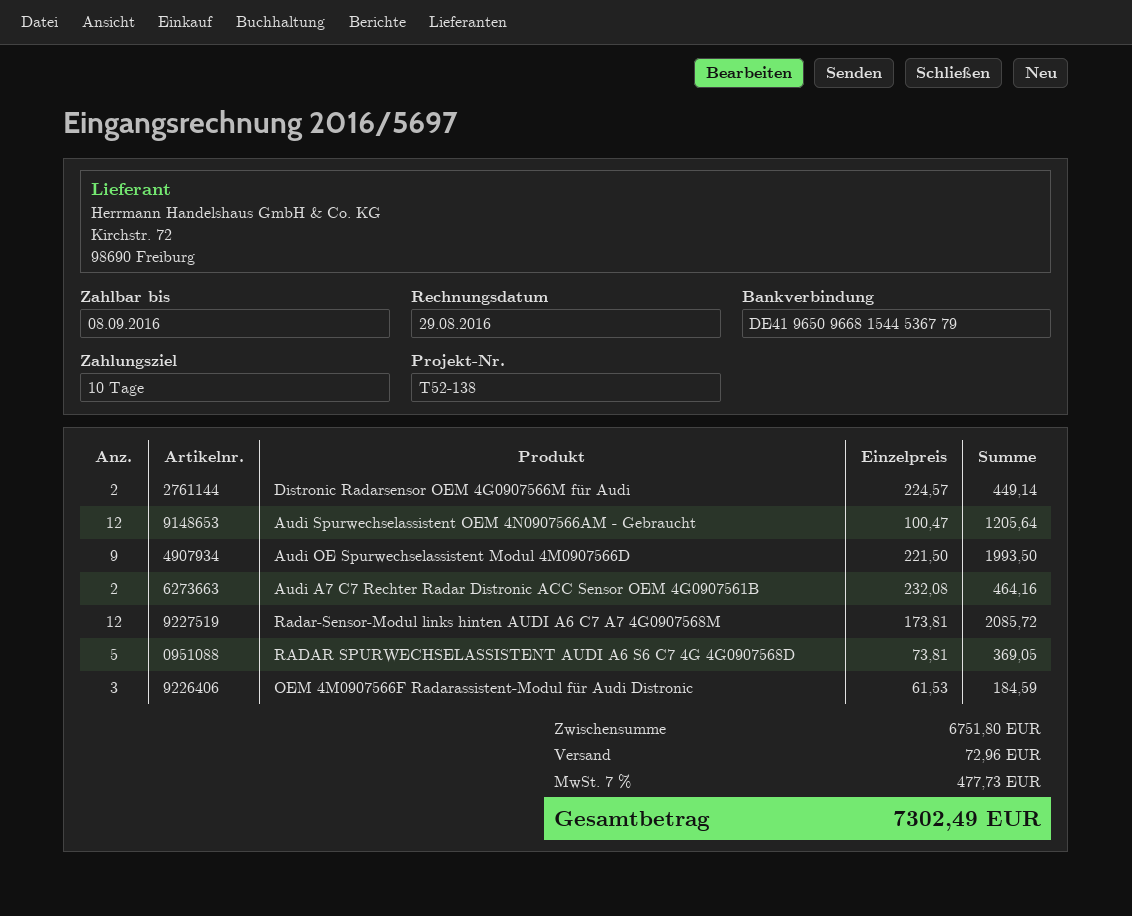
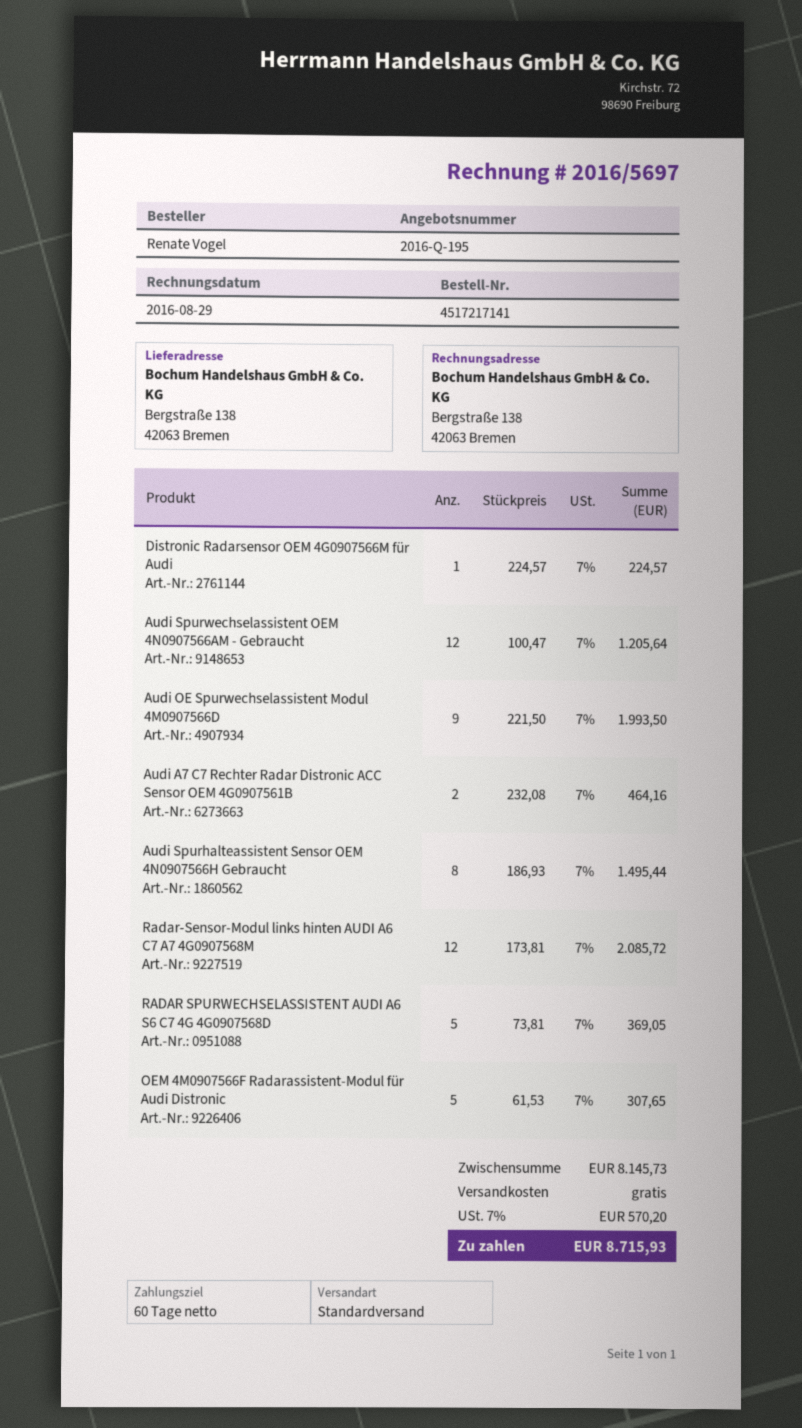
payment terms: 10 days -> 60 days
Distronic Radarsensor OEM 4G0907566M für Audi: 2 x 224.57 = 449.14 -> 1 x 224.57 = 224.57
OEM 4M0907566F Radarassistent-Modul für Audi Distronic: 3 x 61.53 = 184.59 -> 5 x 61.53 = 307.65
Audi Spurhalteassistent Sensor OEM 4N0907566H Gebraucht: none -> 8 x 186.93 = 1495.44
subtotal: 6751.80 -> 8145.73
shipping: 72.96 -> 0.00
tax: 7% = 477.73 -> 7% = 570.20
total: 7302.49 -> 8715.93

